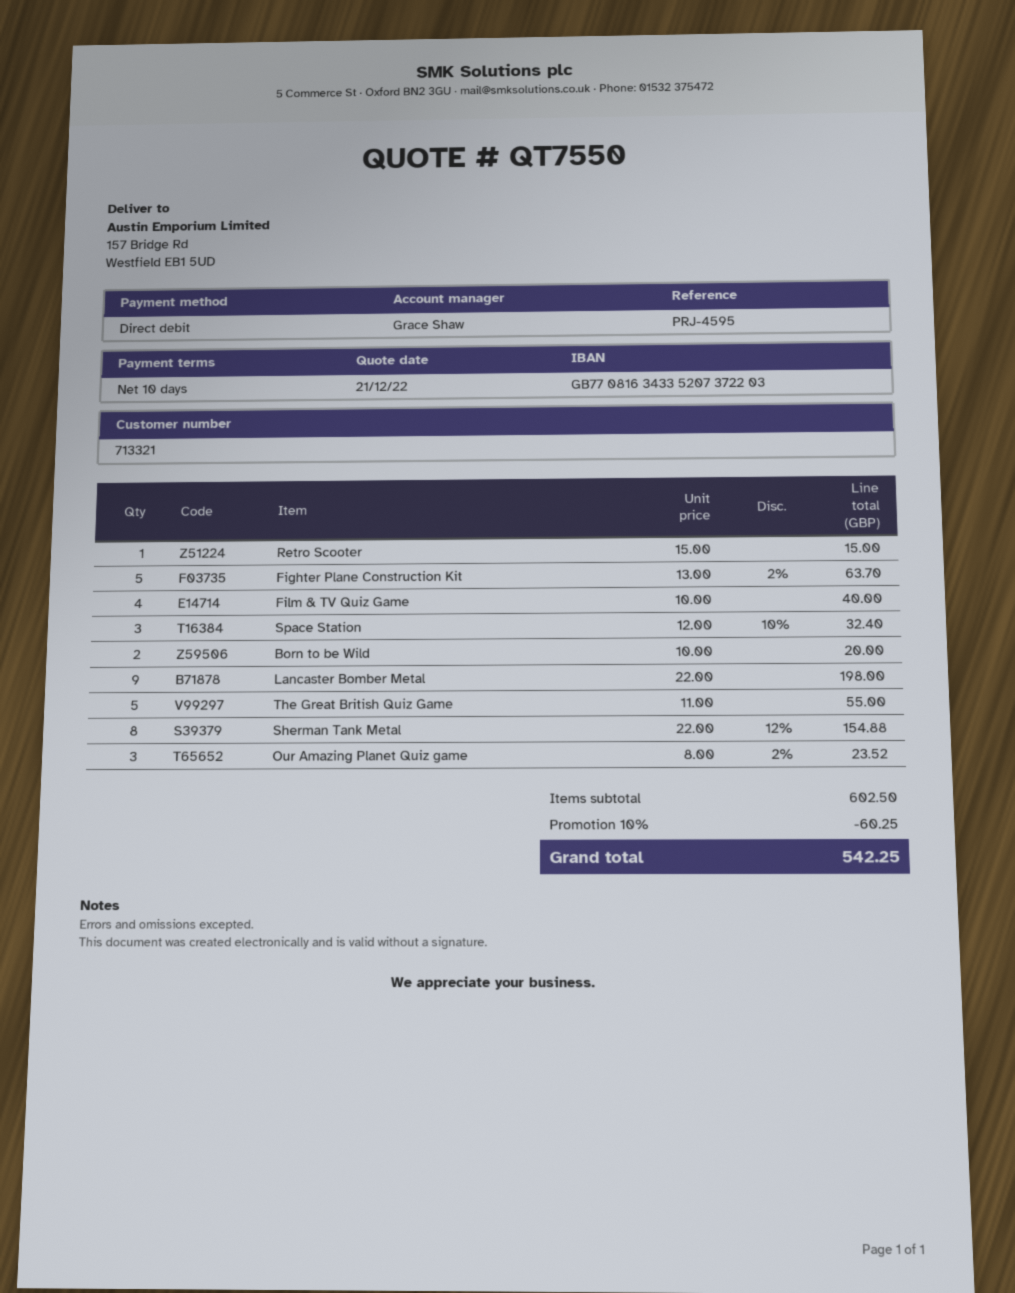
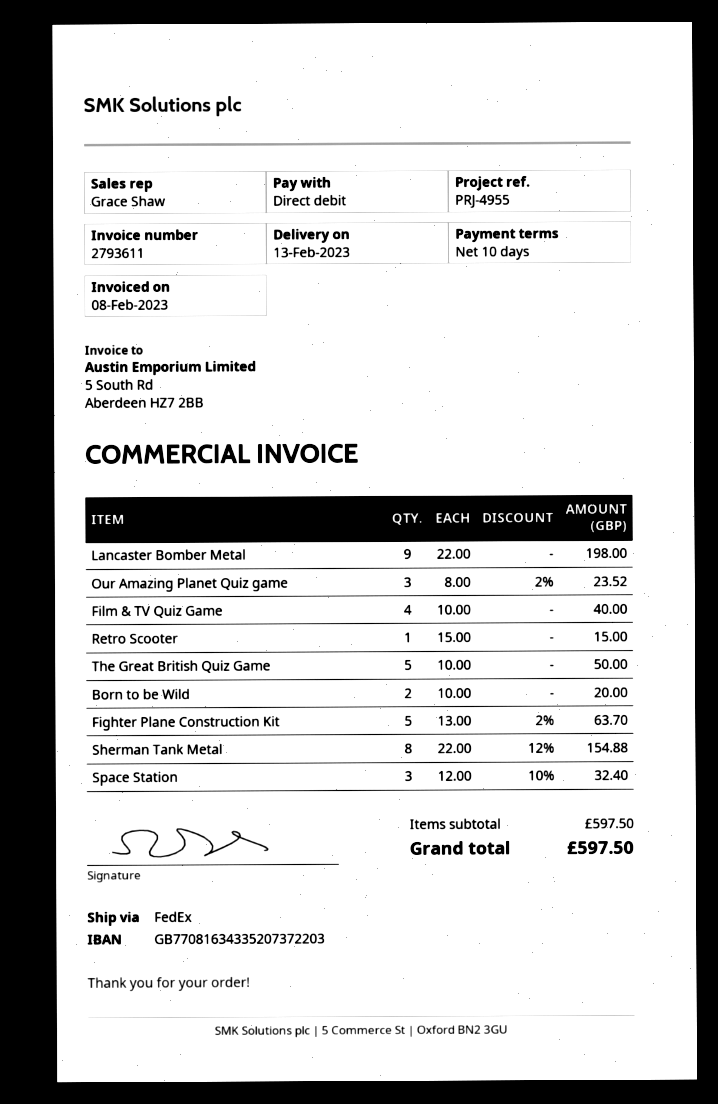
reference: PRJ-4595 -> PRJ-4955
The Great British Quiz Game: 5 x 11.00 = 55.00 -> 5 x 10.00 = 50.00
subtotal: 602.50 -> 597.50
discount: 10% = 60.25 -> none
total: 542.25 -> 597.50

